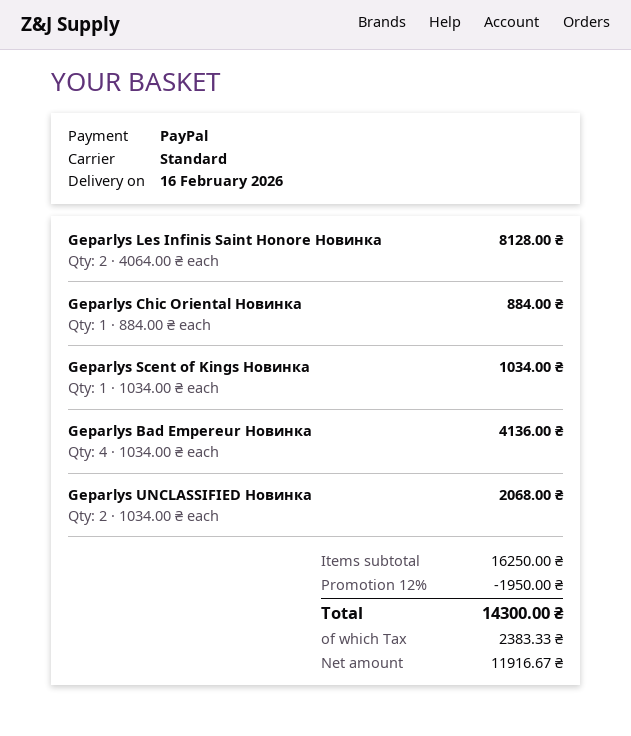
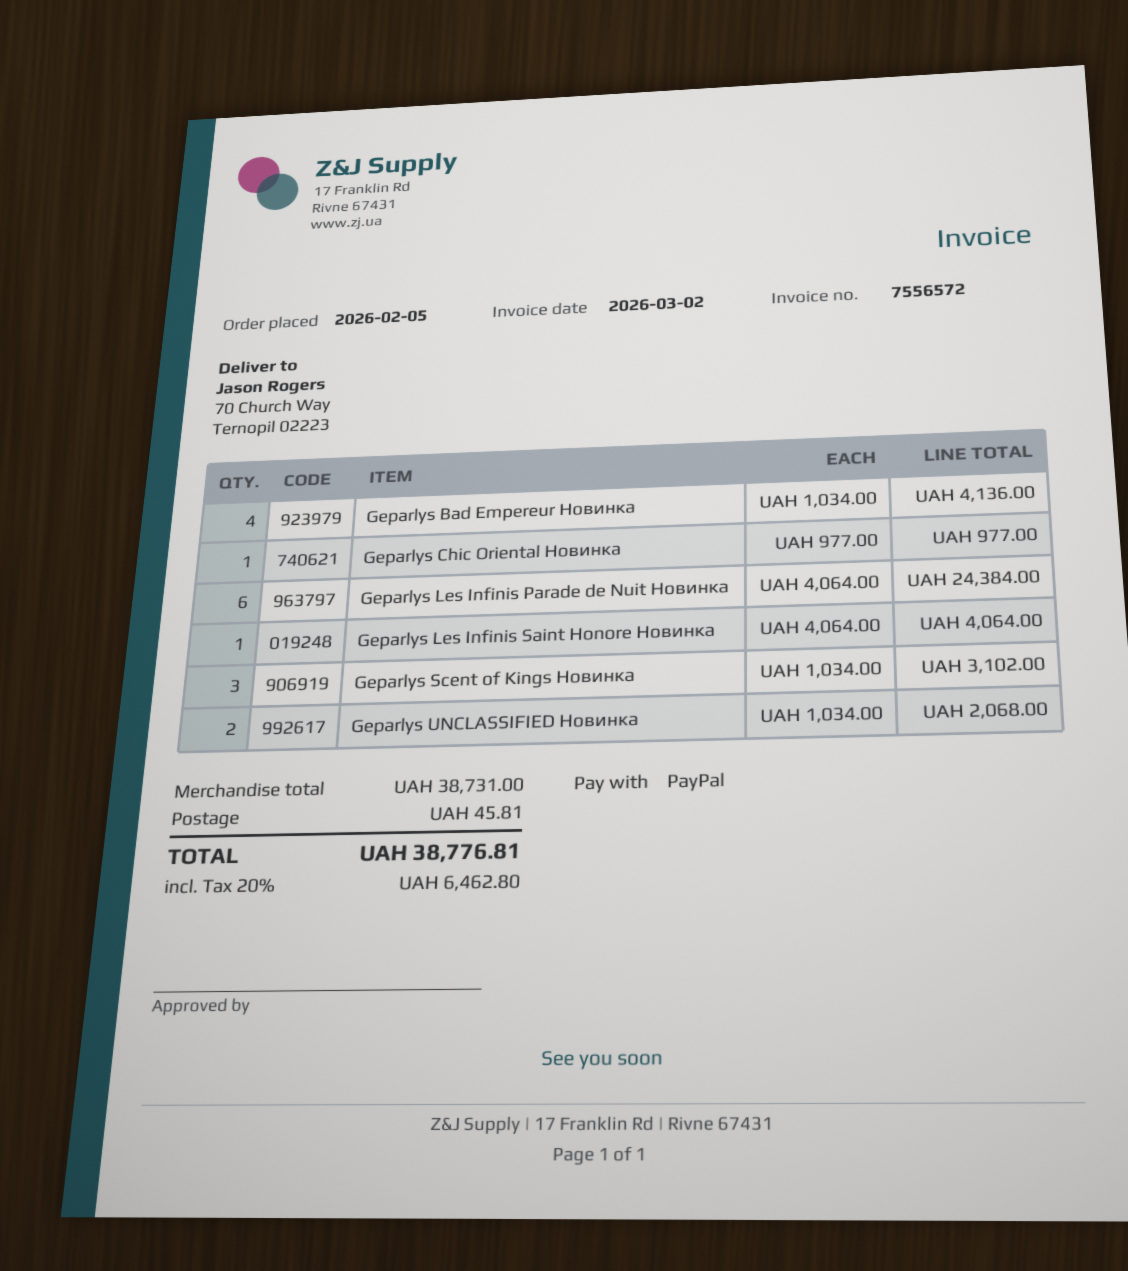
Geparlys Les Infinis Saint Honore Новинка: 2 x 4064.00 = 8128.00 -> 1 x 4064.00 = 4064.00
Geparlys Chic Oriental Новинка: 1 x 884.00 = 884.00 -> 1 x 977.00 = 977.00
Geparlys Scent of Kings Новинка: 1 x 1034.00 = 1034.00 -> 3 x 1034.00 = 3102.00
Geparlys Les Infinis Parade de Nuit Новинка: none -> 6 x 4064.00 = 24384.00
subtotal: 16250.00 -> 38731.00
discount: 12% = 1950.00 -> none
shipping: none -> 45.81
tax: 2383.33 -> 6462.80
total: 14300.00 -> 38776.81

